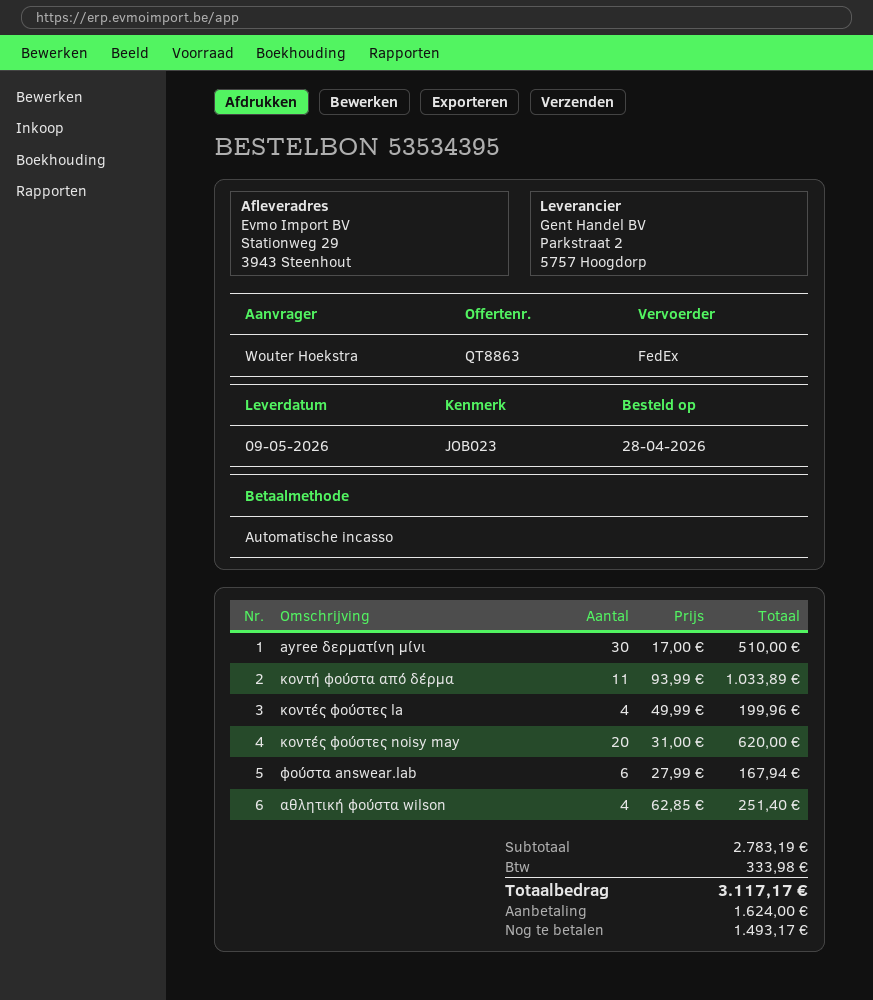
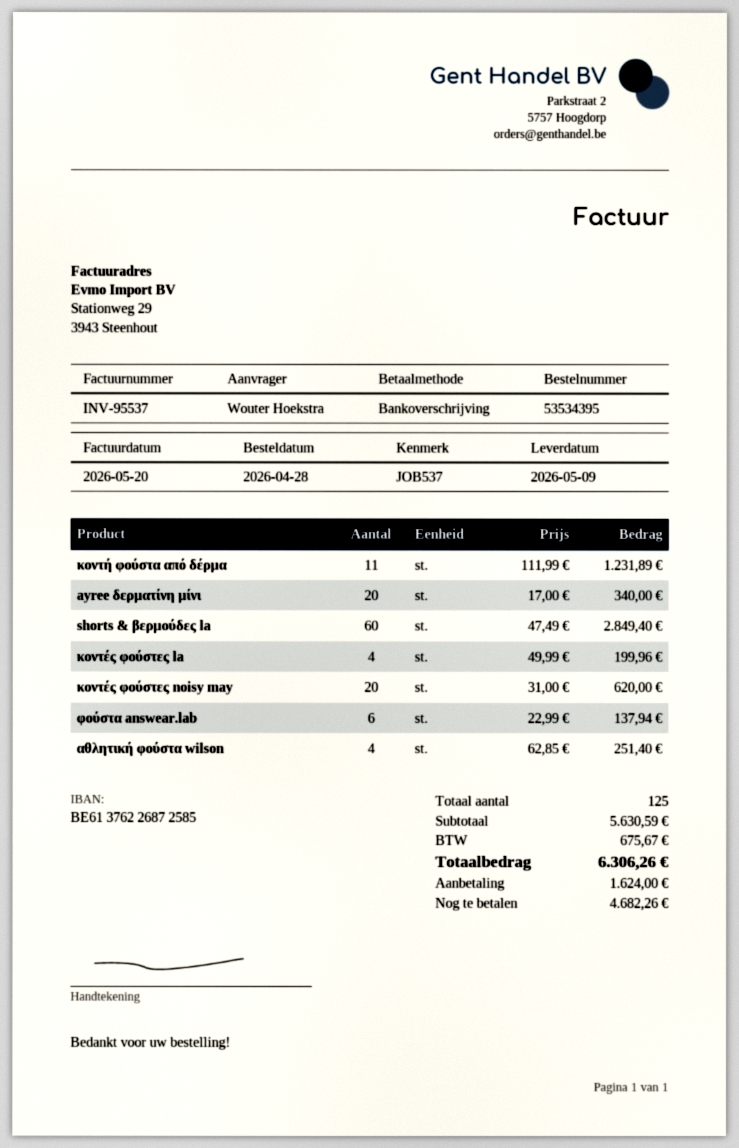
reference: JOB023 -> JOB537
payment method: direct debit -> bank transfer
ayree δερματίνη μίνι: 30 x 17.00 = 510.00 -> 20 x 17.00 = 340.00
κοντή φούστα από δέρμα: 11 x 93.99 = 1033.89 -> 11 x 111.99 = 1231.89
φούστα answear.lab: 6 x 27.99 = 167.94 -> 6 x 22.99 = 137.94
shorts & βερμούδες la: none -> 60 x 47.49 = 2849.40
subtotal: 2783.19 -> 5630.59
tax: 333.98 -> 675.67
total: 3117.17 -> 6306.26
balance: 1493.17 -> 4682.26

